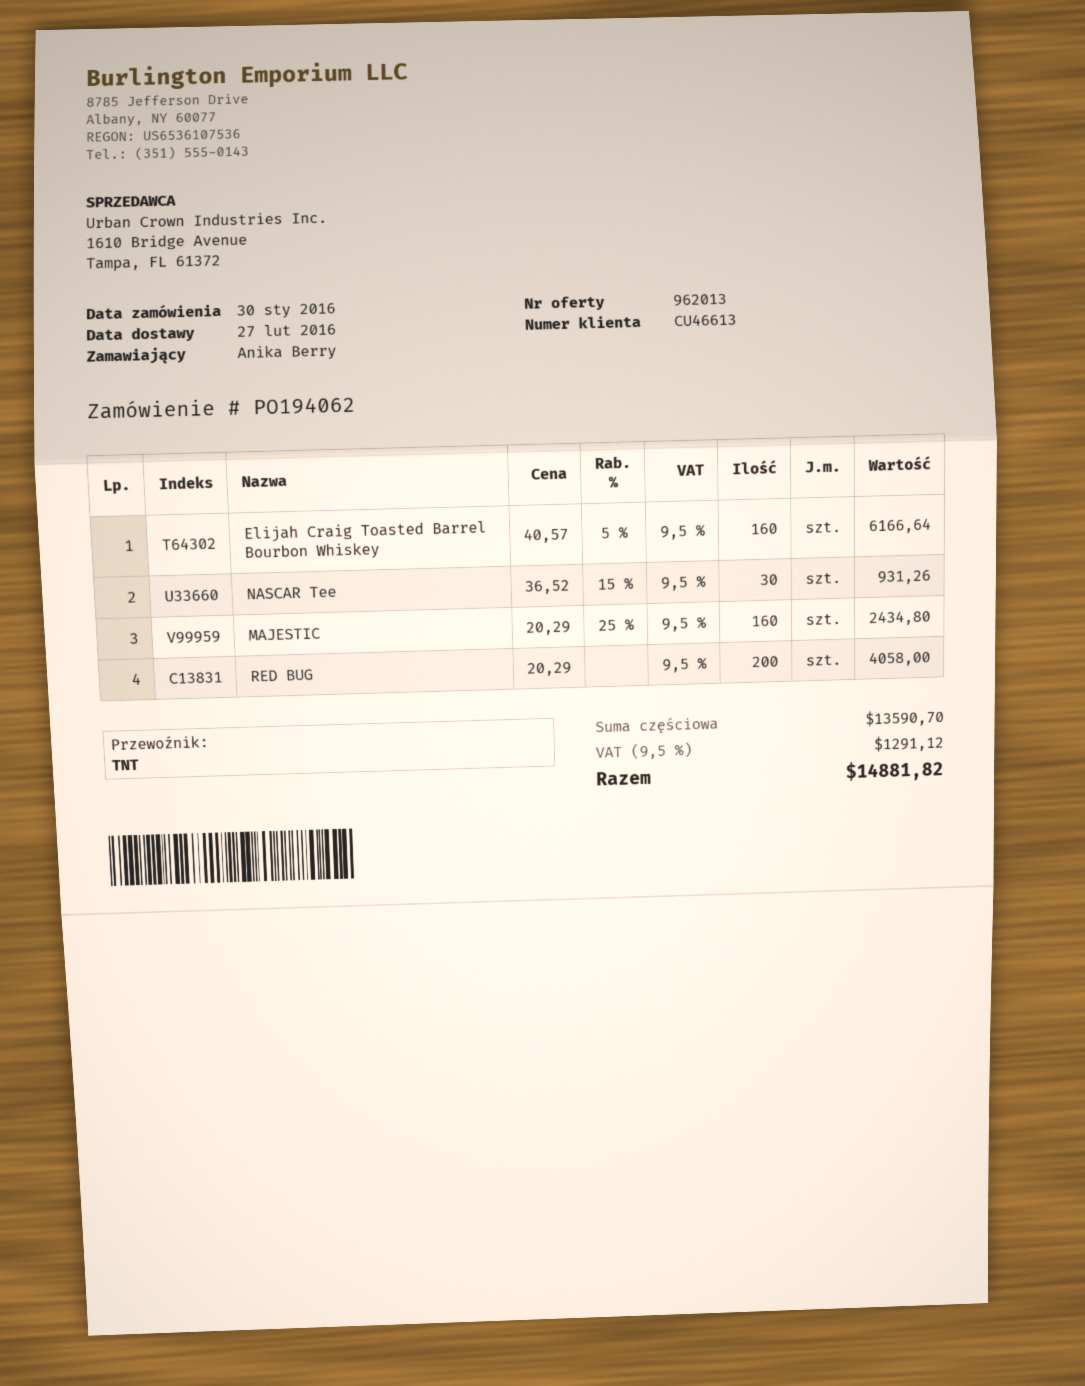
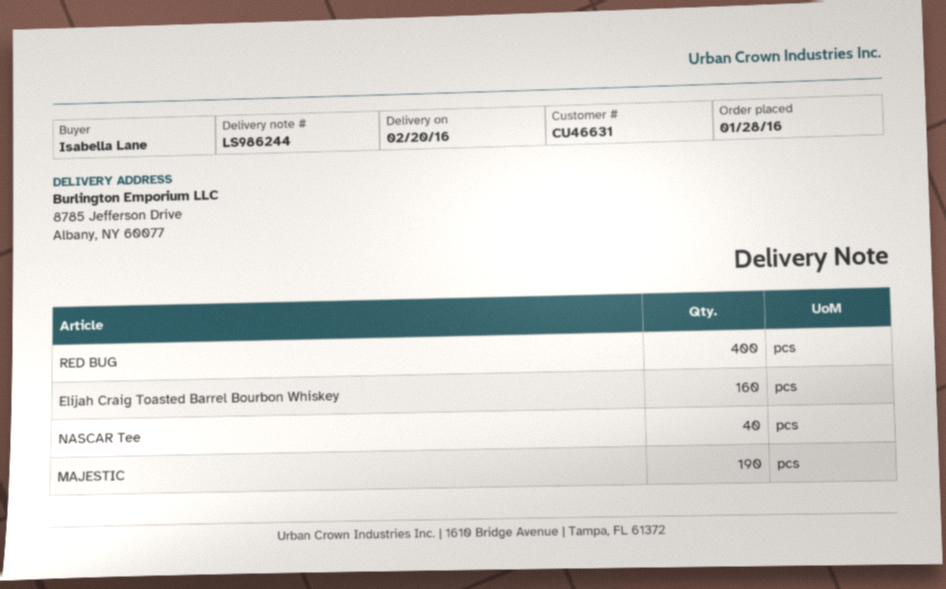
order date: 2016-01-30 -> 2016-01-28
delivery date: 2016-02-27 -> 2016-02-20
customer number: CU46613 -> CU46631
ordered by: Anika Berry -> Isabella Lane
NASCAR Tee: 30 -> 40
MAJESTIC: 160 -> 190
RED BUG: 200 -> 400

